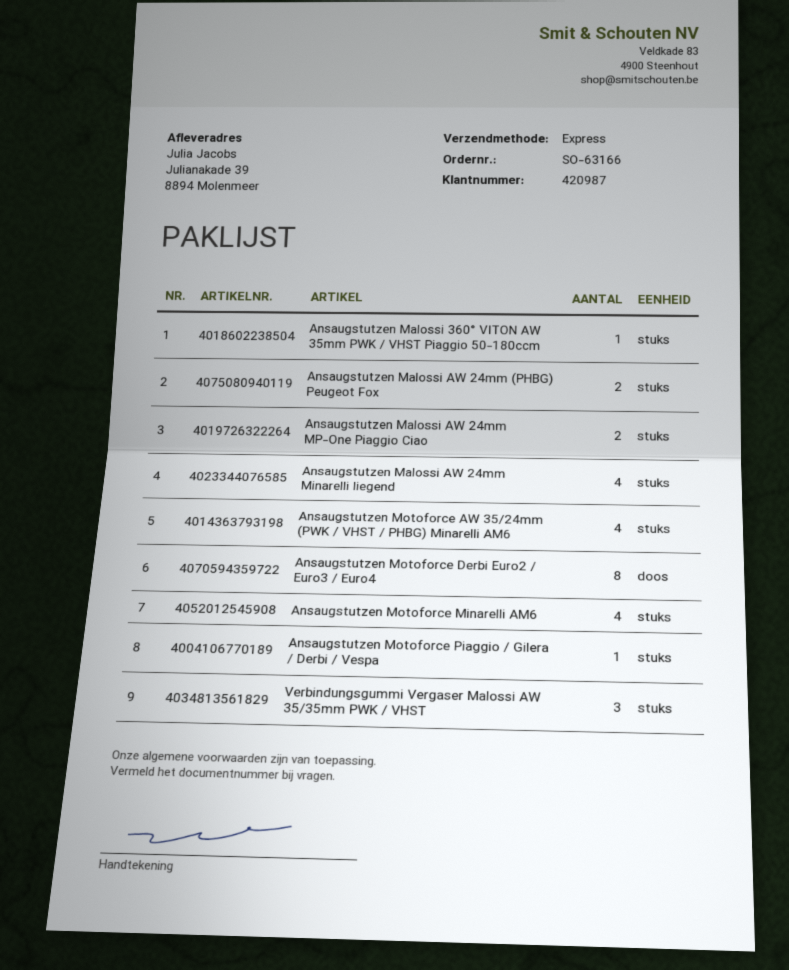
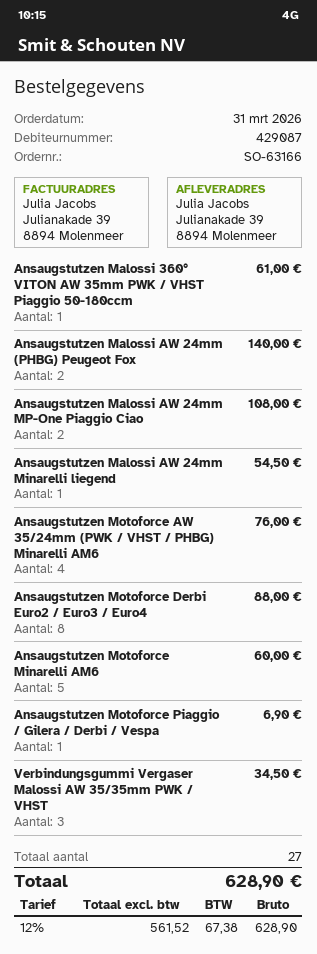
customer number: 420987 -> 429087
Ansaugstutzen Malossi AW 24mm Minarelli liegend: 4 -> 1
Ansaugstutzen Motoforce Minarelli AM6: 4 -> 5

